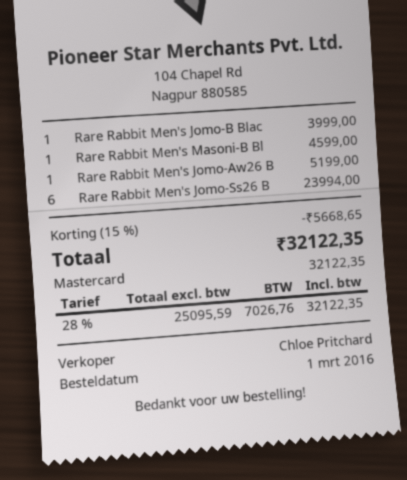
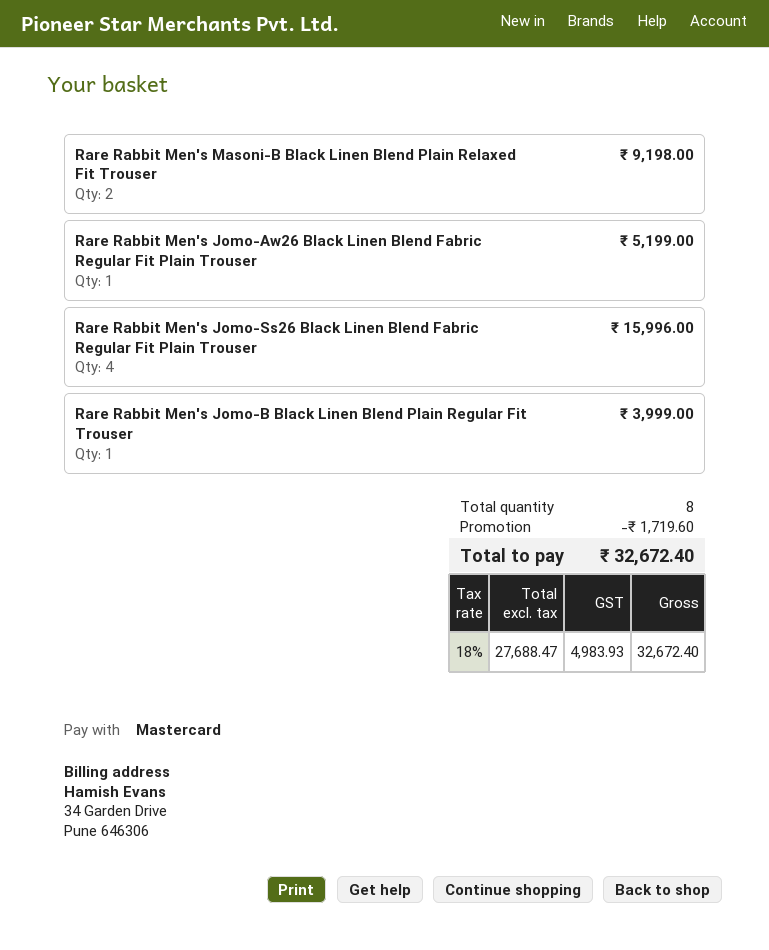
Rare Rabbit Men's Masoni-B Bl: 1 for 4599.00 -> 2 for 9198.00
Rare Rabbit Men's Jomo-Ss26 B: 6 for 23994.00 -> 4 for 15996.00
discount: 5668.65 -> 1719.60
net: 25095.59 -> 27688.47
tax: 28% = 7026.76 -> 18% = 4983.93
total: 32122.35 -> 32672.40

